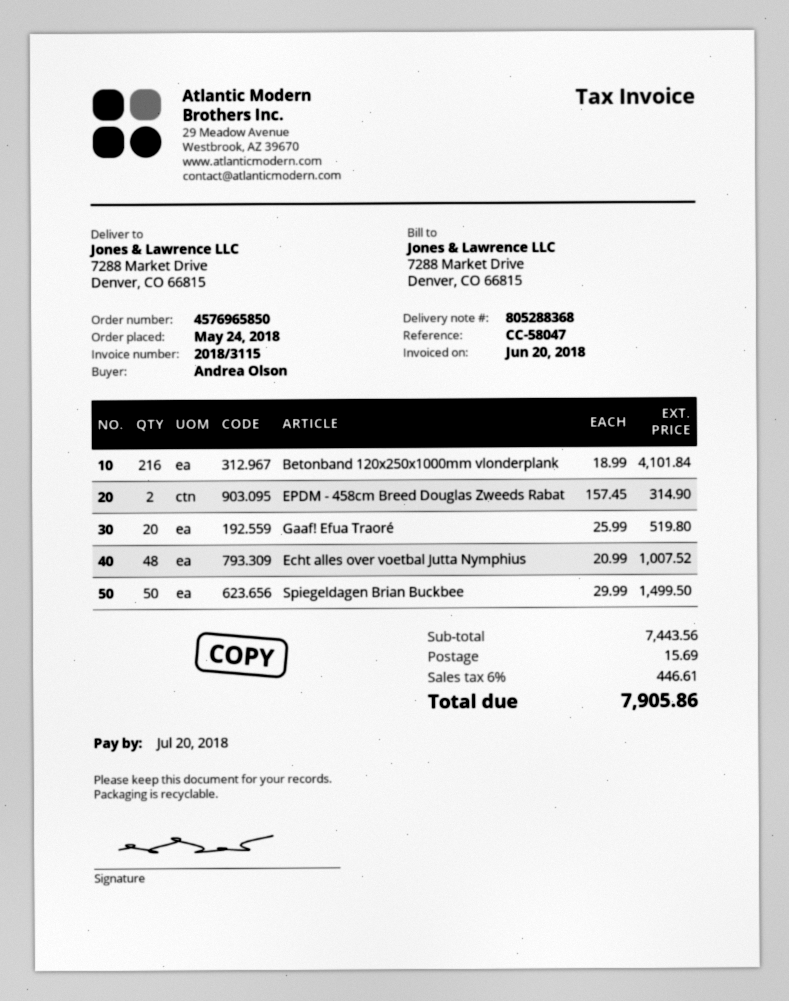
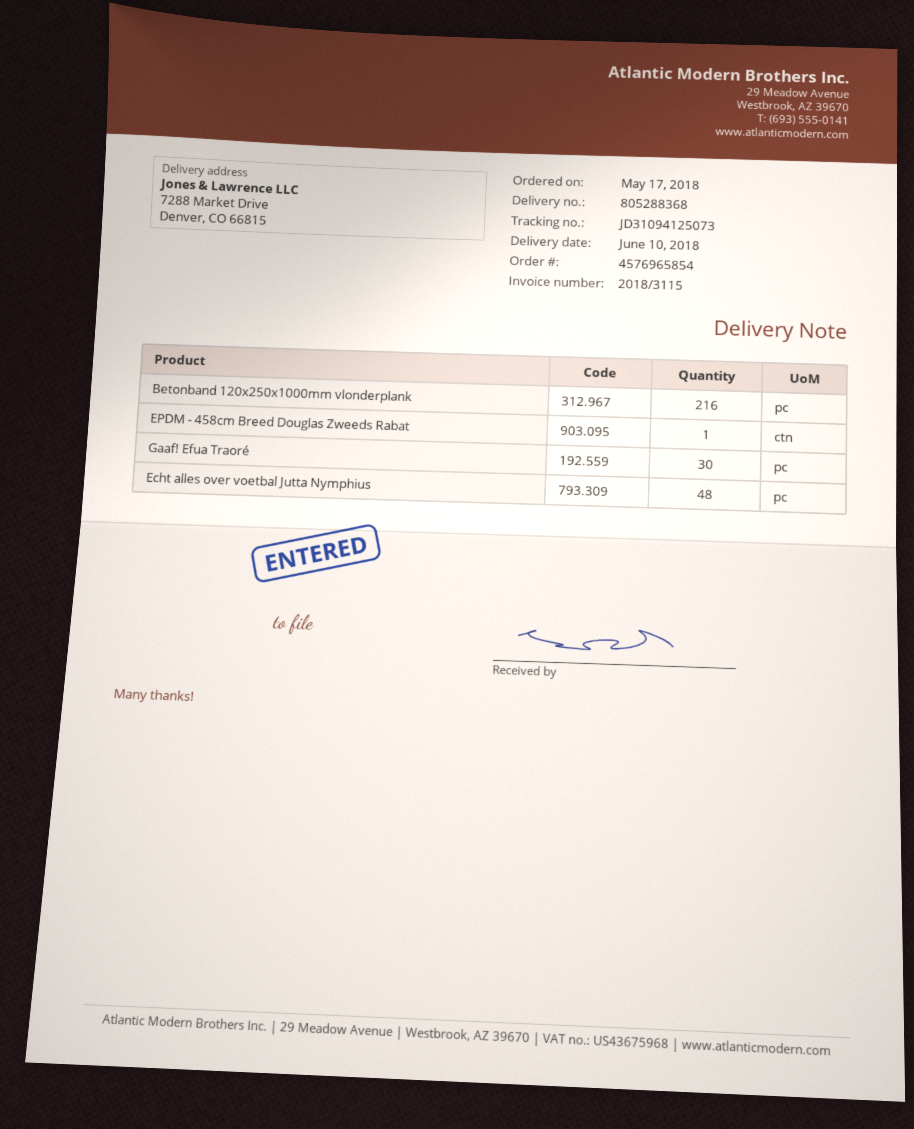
order number: 4576965850 -> 4576965854
order date: 2018-05-24 -> 2018-05-17
EPDM - 458cm Breed Douglas Zweeds Rabat: 2 -> 1
Gaaf! Efua Traoré: 20 -> 30
Spiegeldagen Brian Buckbee: 50 -> none

